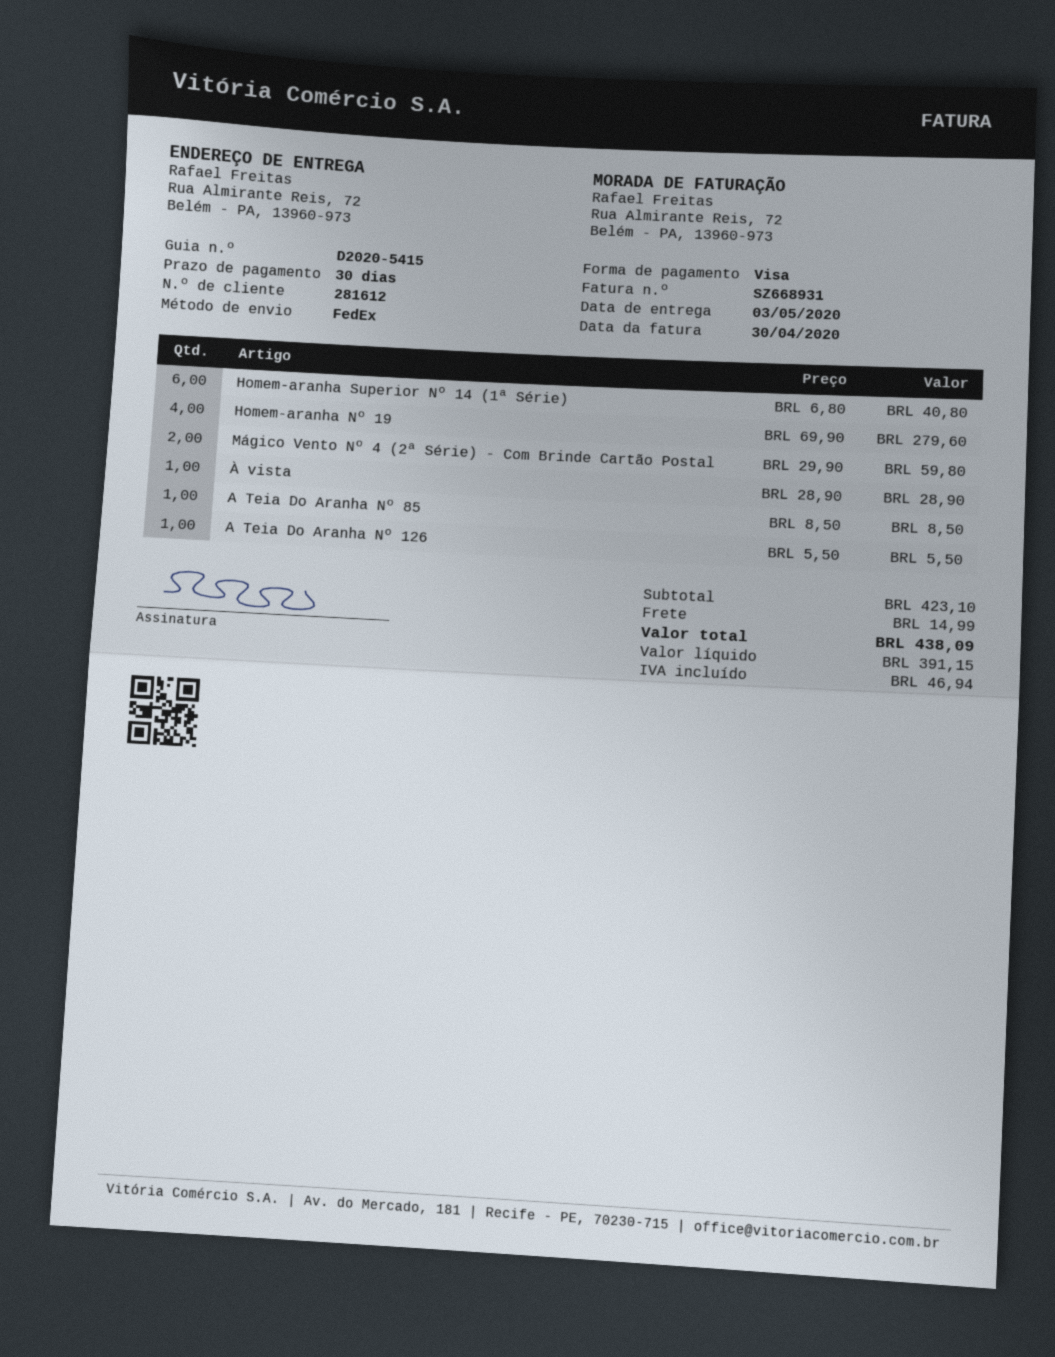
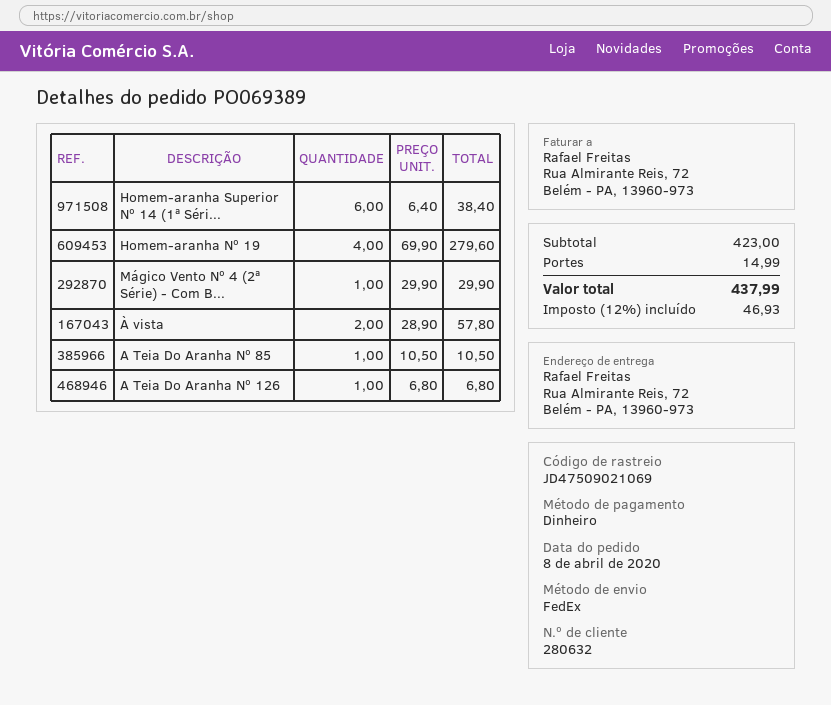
customer number: 281612 -> 280632
payment method: Visa -> cash
Homem-aranha Superior Nº 14 (1ª Série): 6 x 6.80 = 40.80 -> 6 x 6.40 = 38.40
Mágico Vento Nº 4 (2ª Série) - Com Brinde Cartão Postal: 2 x 29.90 = 59.80 -> 1 x 29.90 = 29.90
À vista: 1 x 28.90 = 28.90 -> 2 x 28.90 = 57.80
A Teia Do Aranha Nº 85: 1 x 8.50 = 8.50 -> 1 x 10.50 = 10.50
A Teia Do Aranha Nº 126: 1 x 5.50 = 5.50 -> 1 x 6.80 = 6.80
subtotal: 423.10 -> 423.00
tax: 46.94 -> 46.93
total: 438.09 -> 437.99

